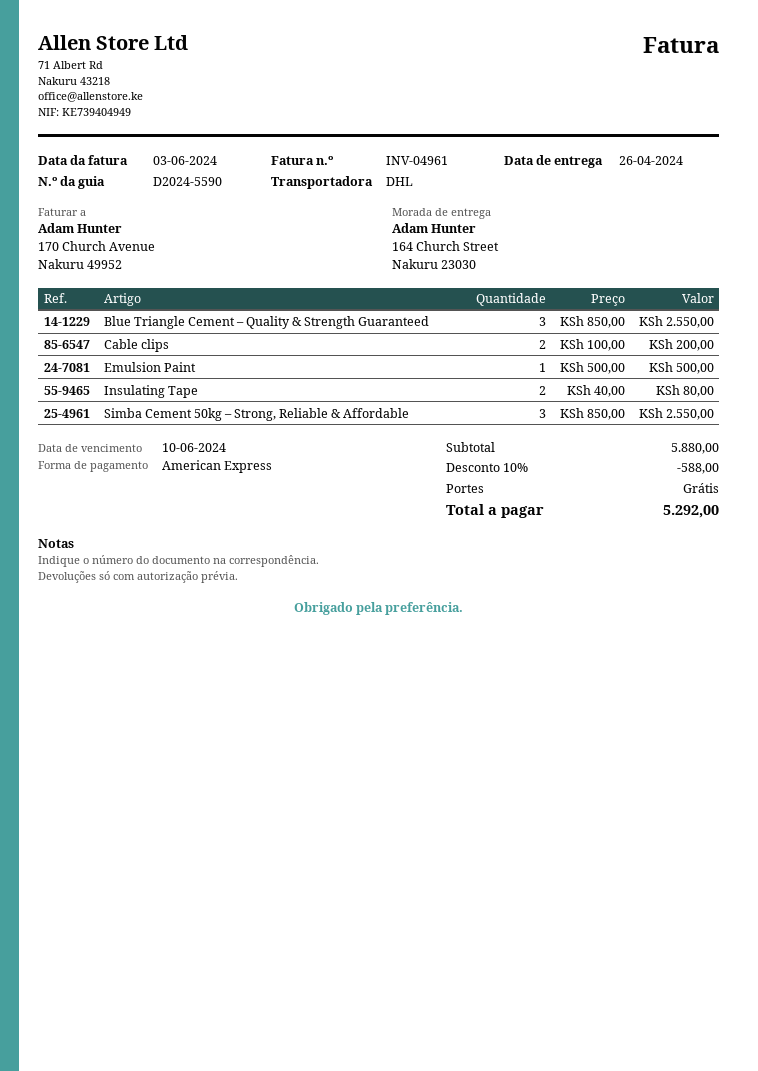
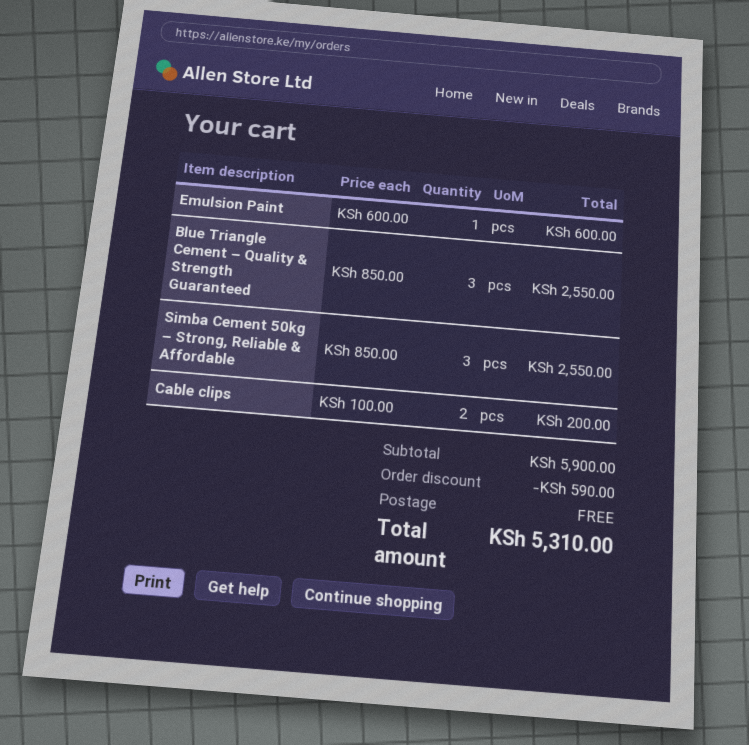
Emulsion Paint: 1 x 500.00 = 500.00 -> 1 x 600.00 = 600.00
Insulating Tape: 2 x 40.00 = 80.00 -> none
subtotal: 5880.00 -> 5900.00
discount: 588.00 -> 590.00
total: 5292.00 -> 5310.00

